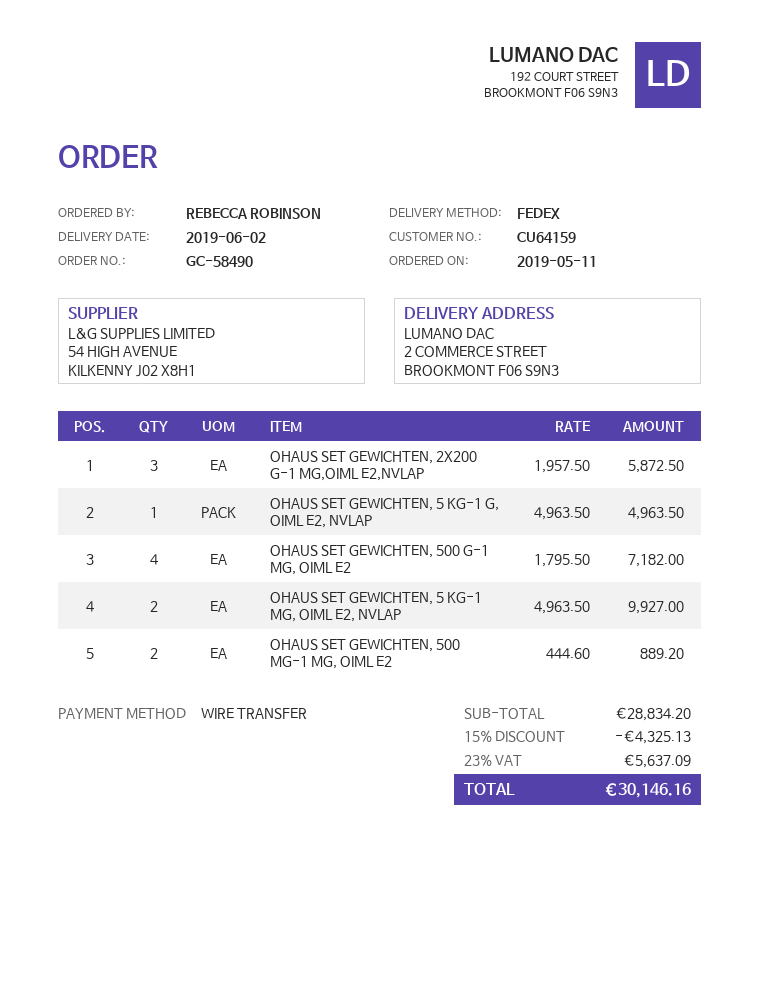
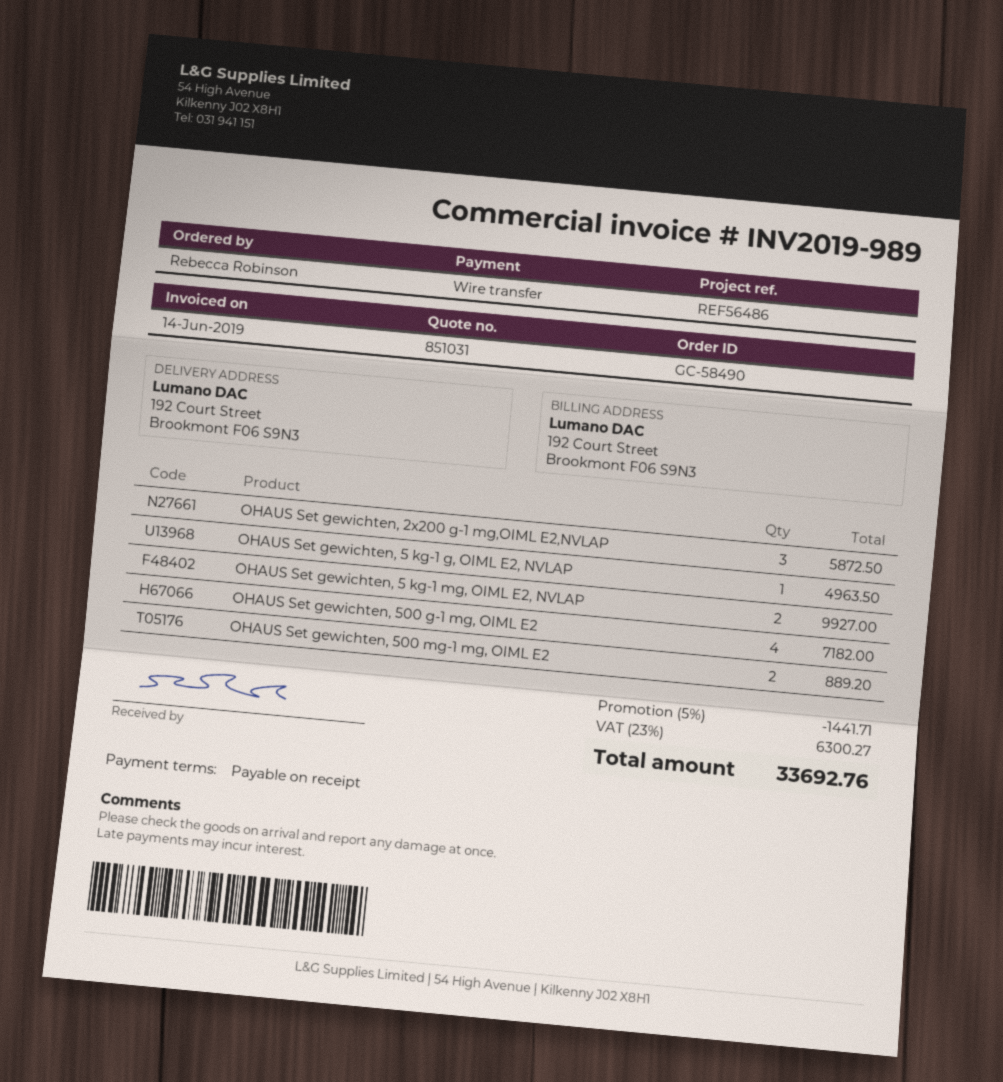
ship to: 2 COMMERCE STREET, BROOKMONT F06 S9N3 -> 192 Court Street, Brookmont F06 S9N3
discount: 15% = 4325.13 -> 5% = 1441.71
tax: 23% = 5637.09 -> 23% = 6300.27
total: 30146.16 -> 33692.76

